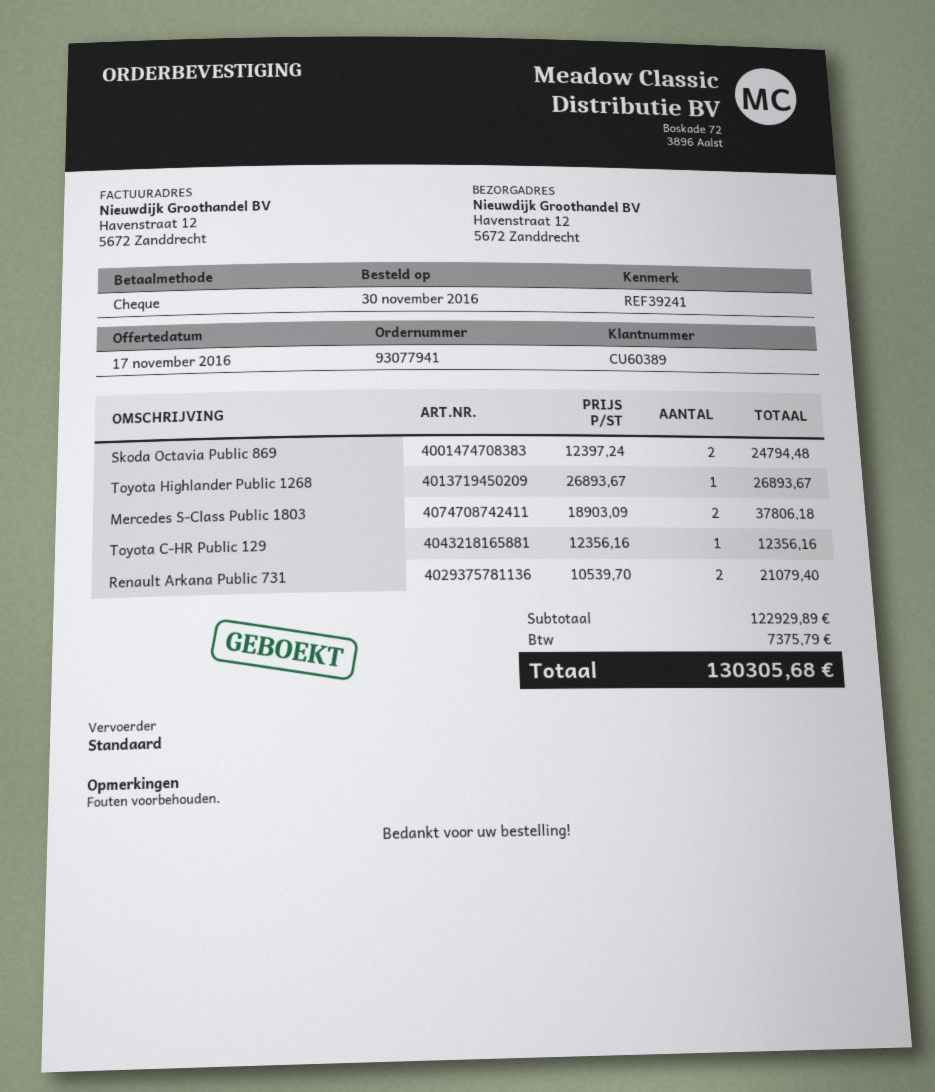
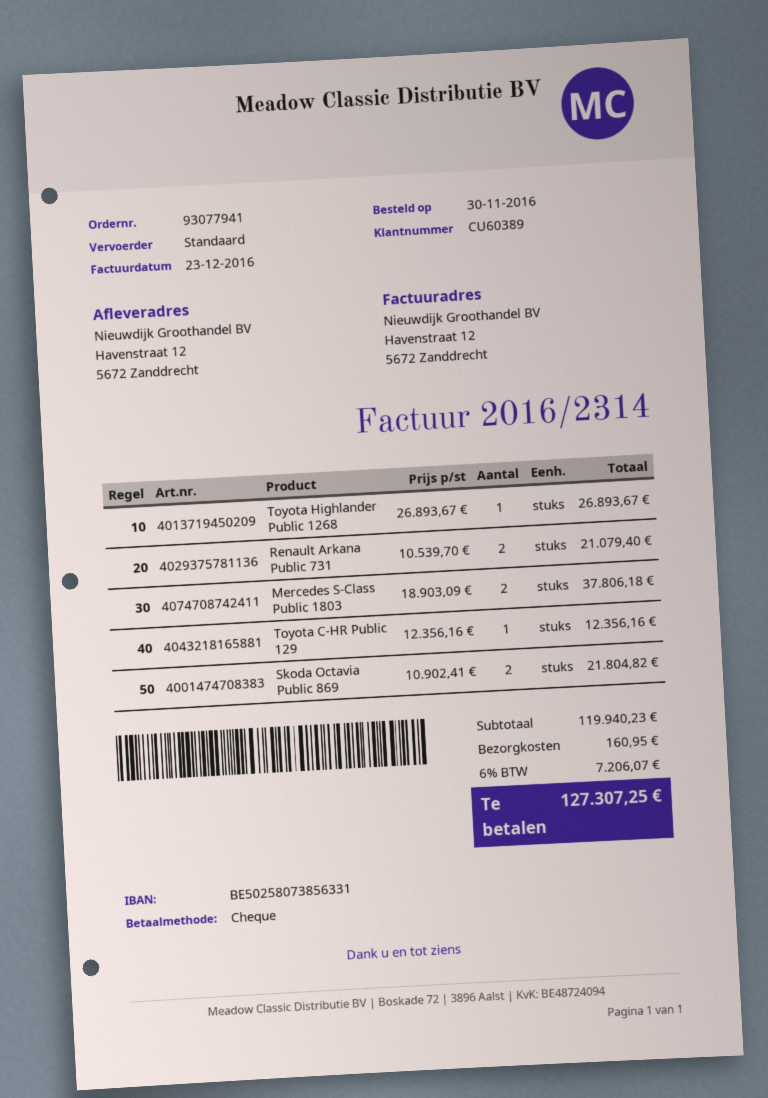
Skoda Octavia Public 869: 2 x 12397.24 = 24794.48 -> 2 x 10902.41 = 21804.82
subtotal: 122929.89 -> 119940.23
shipping: none -> 160.95
tax: 7375.79 -> 7206.07
total: 130305.68 -> 127307.25

